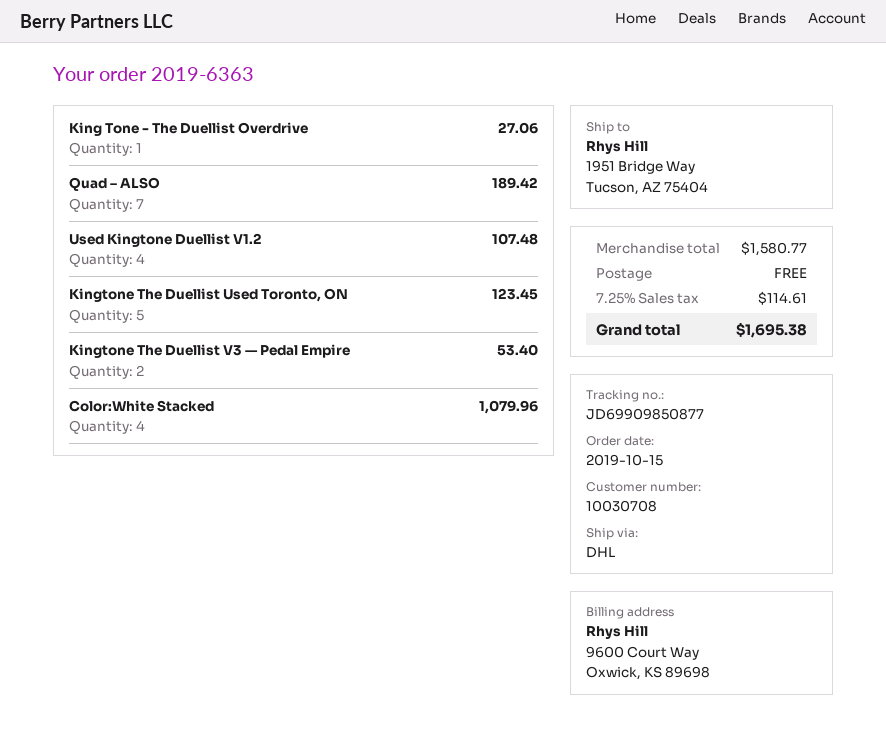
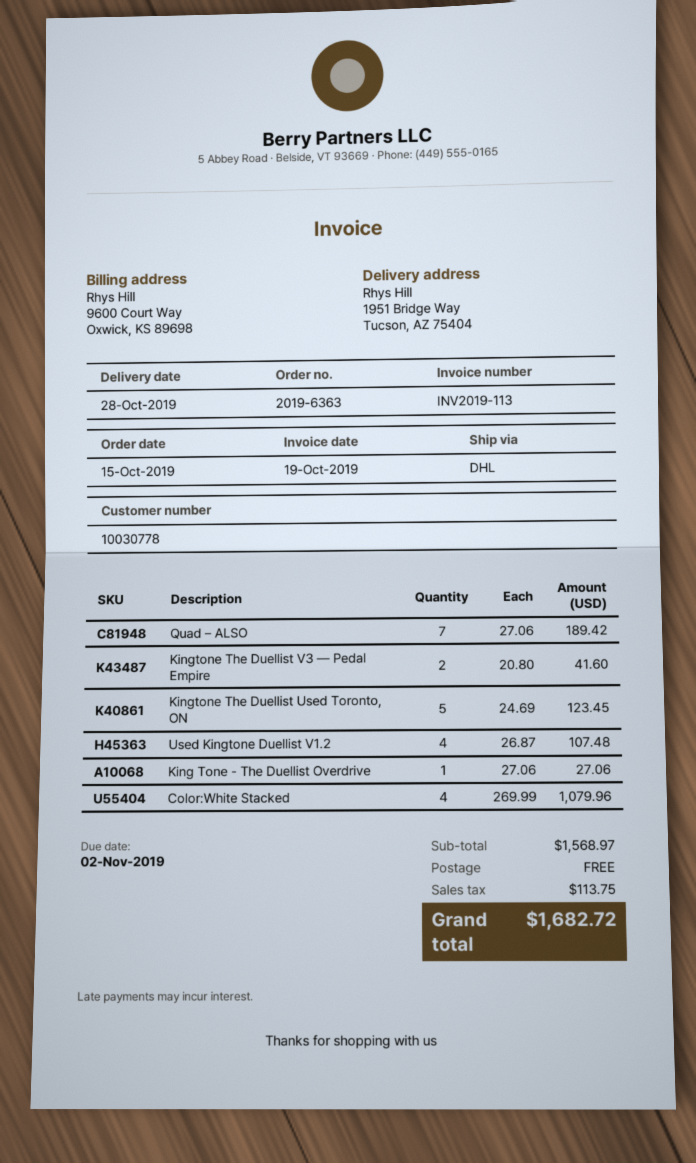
customer number: 10030708 -> 10030778
Kingtone The Duellist V3 — Pedal Empire: 2 for 53.40 -> 2 for 41.60
subtotal: 1580.77 -> 1568.97
tax: 114.61 -> 113.75
total: 1695.38 -> 1682.72

